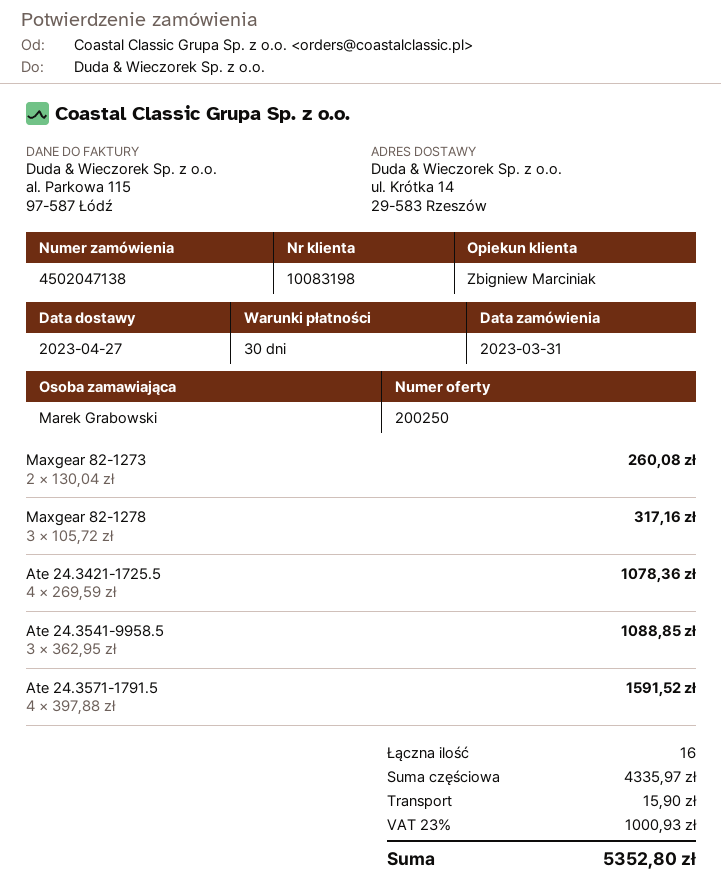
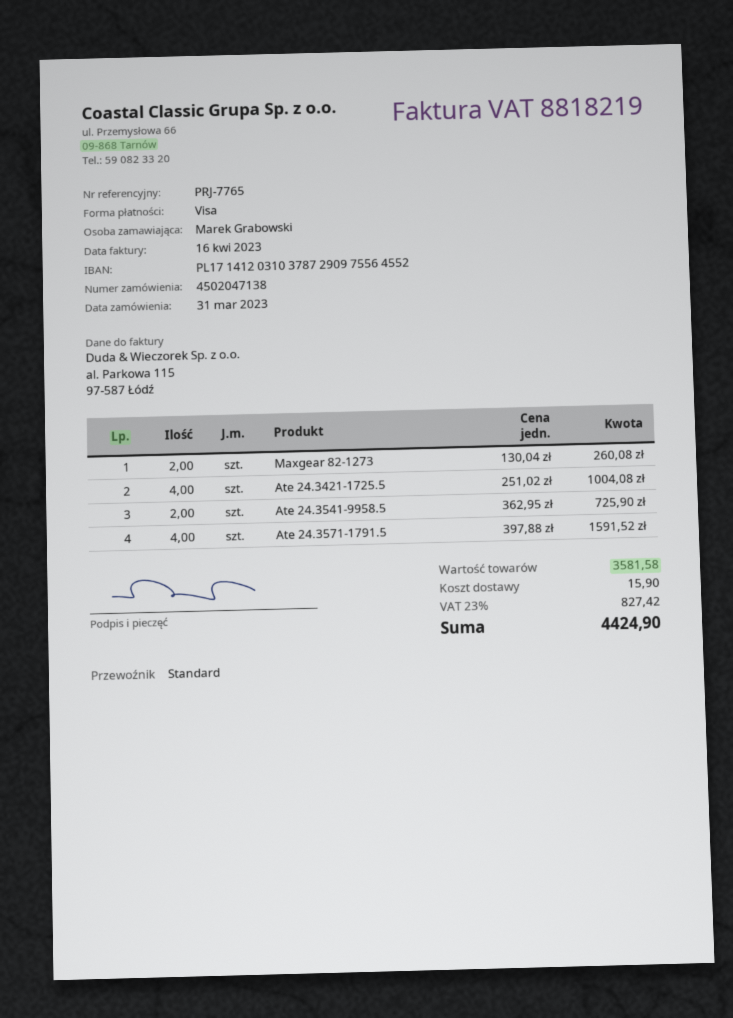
Maxgear 82-1278: 3 x 105.72 = 317.16 -> none
Ate 24.3421-1725.5: 4 x 269.59 = 1078.36 -> 4 x 251.02 = 1004.08
Ate 24.3541-9958.5: 3 x 362.95 = 1088.85 -> 2 x 362.95 = 725.90
subtotal: 4335.97 -> 3581.58
tax: 23% = 1000.93 -> 23% = 827.42
total: 5352.80 -> 4424.90

